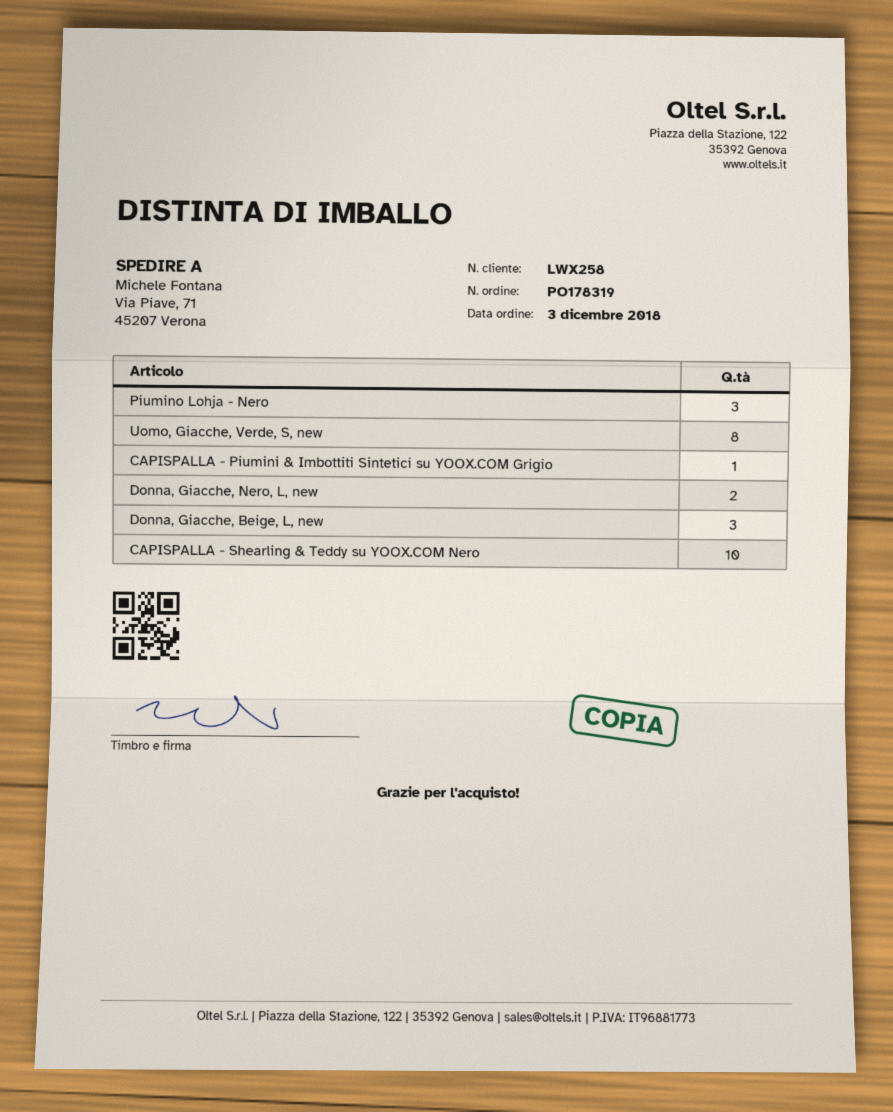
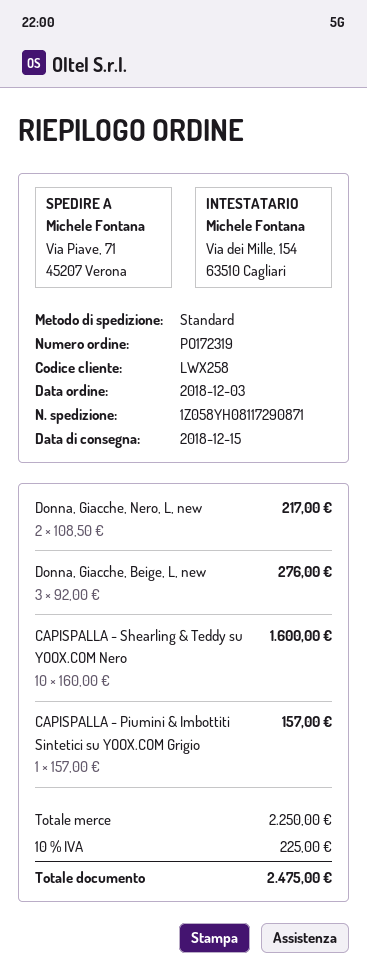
order number: PO178319 -> PO172319
Piumino Lohja - Nero: 3 -> none
Uomo, Giacche, Verde, S, new: 8 -> none

